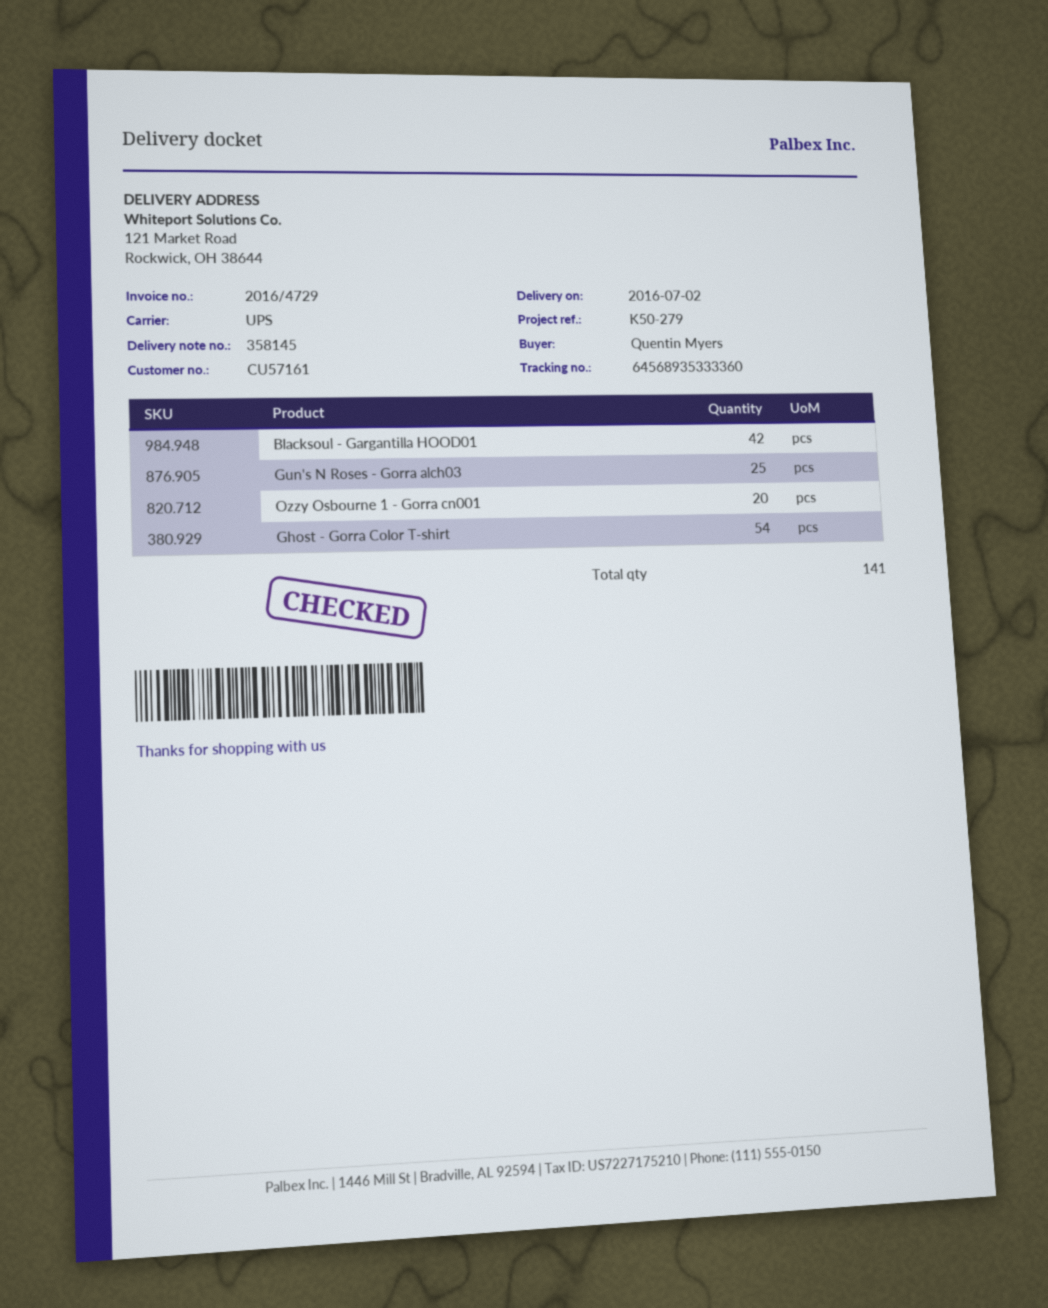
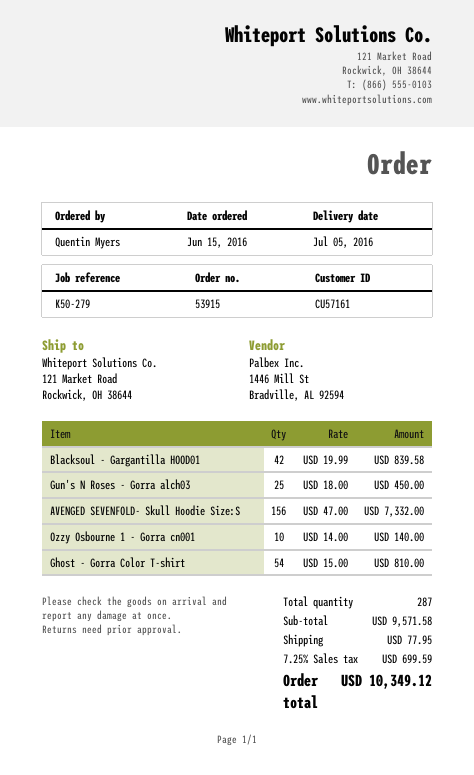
delivery date: 2016-07-02 -> 2016-07-05
Ozzy Osbourne 1 - Gorra cn001: 20 -> 10
AVENGED SEVENFOLD- Skull Hoodie Size:S: none -> 156
total quantity: 141 -> 287

